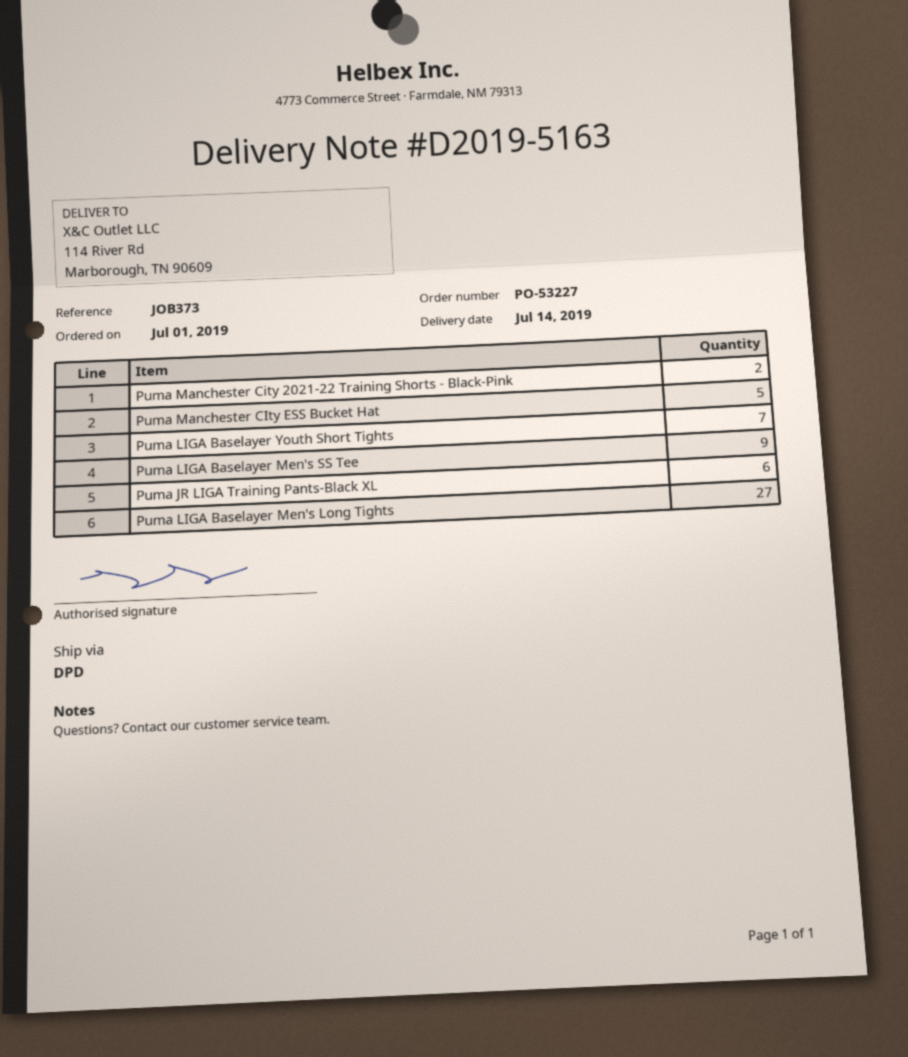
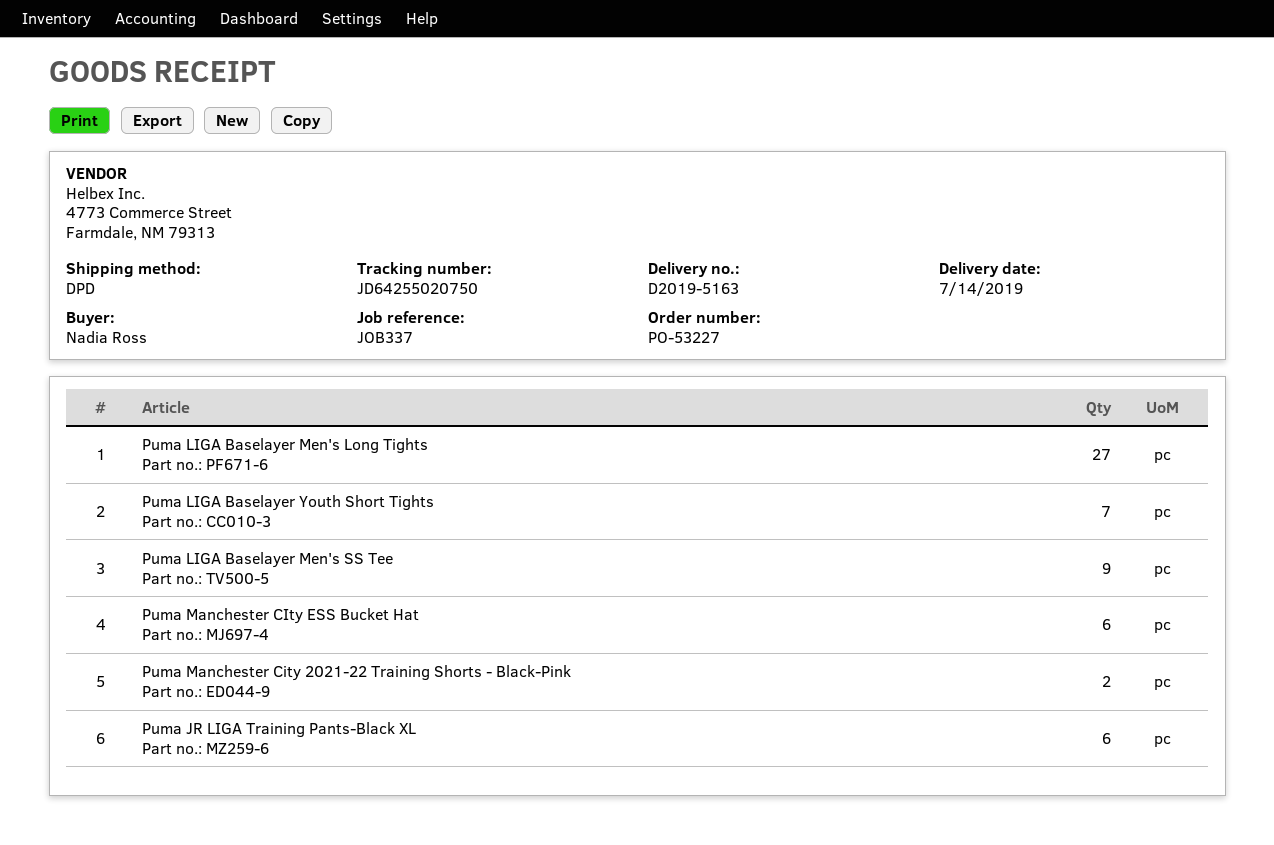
reference: JOB373 -> JOB337
Puma Manchester CIty ESS Bucket Hat: 5 -> 6

